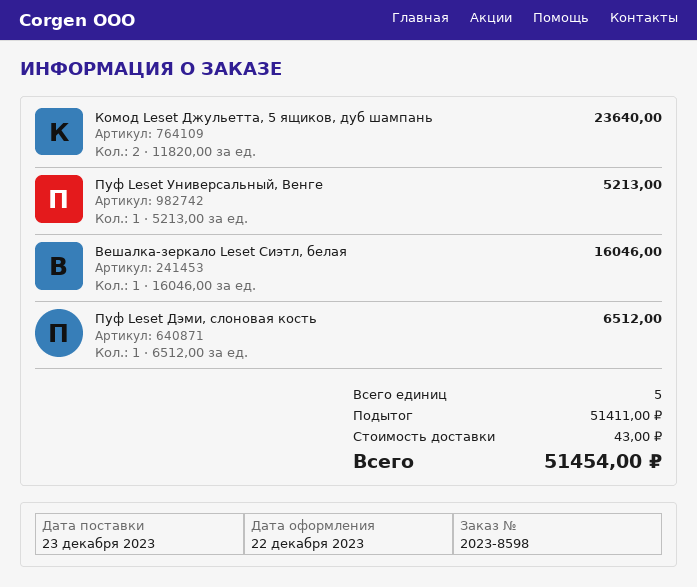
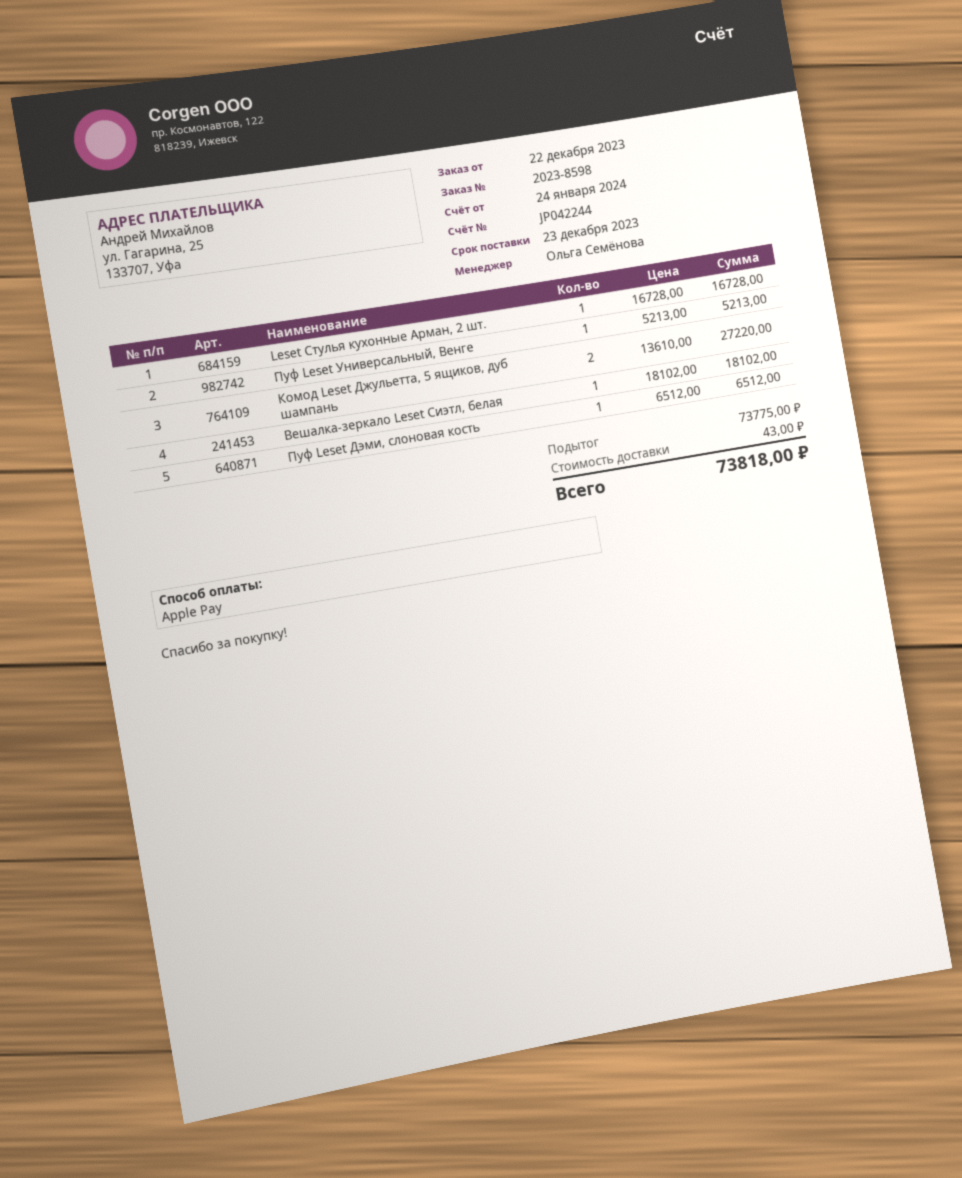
Комод Leset Джульетта, 5 ящиков, дуб шампань: 2 x 11820.00 = 23640.00 -> 2 x 13610.00 = 27220.00
Вешалка-зеркало Leset Сиэтл, белая: 1 x 16046.00 = 16046.00 -> 1 x 18102.00 = 18102.00
Leset Стулья кухонные Арман, 2 шт.: none -> 1 x 16728.00 = 16728.00
subtotal: 51411.00 -> 73775.00
total: 51454.00 -> 73818.00

